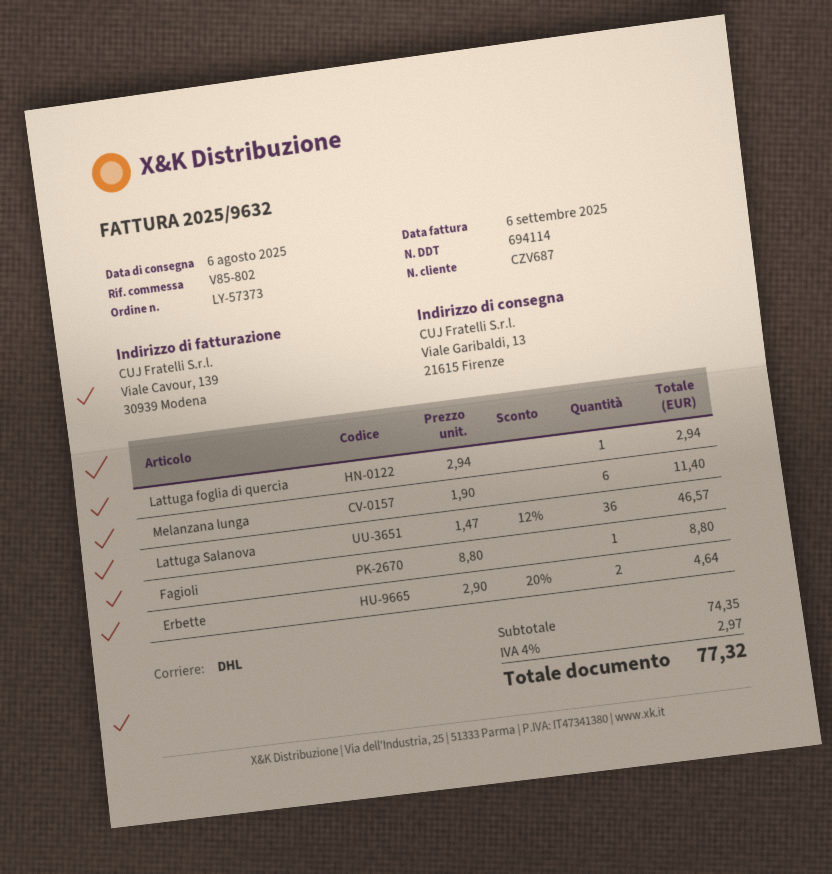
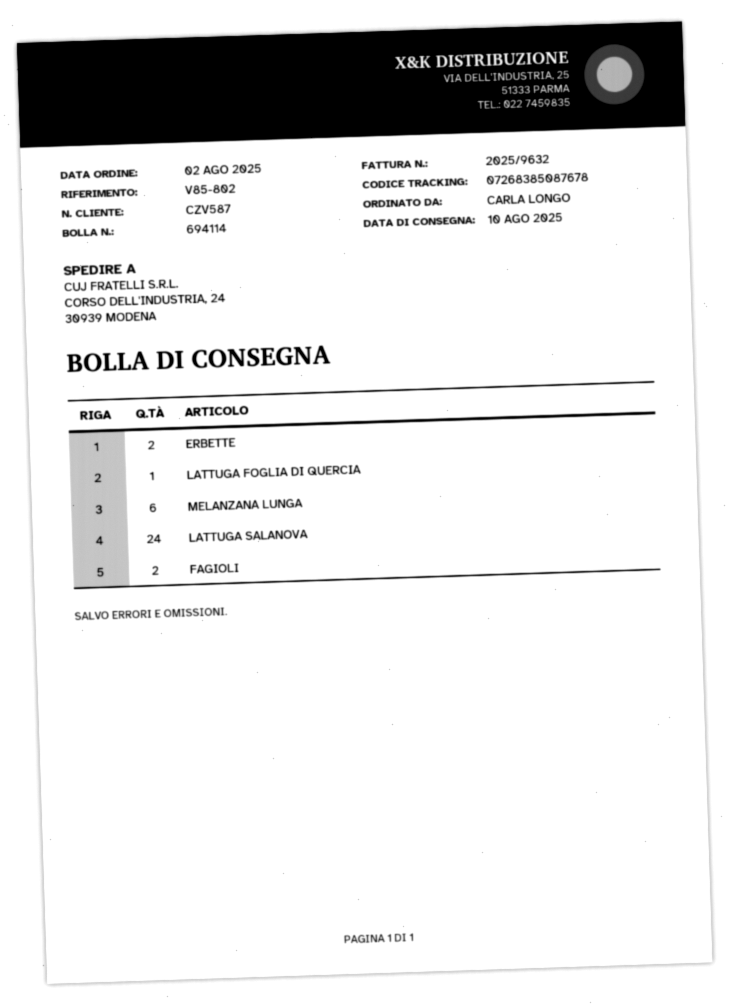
delivery date: 2025-08-06 -> 2025-08-10
customer number: CZV687 -> CZV587
ship to: Viale Garibaldi, 13, 21615 Firenze -> CORSO DELL'INDUSTRIA, 24, 30939 MODENA
Lattuga Salanova: 36 -> 24
Fagioli: 1 -> 2

